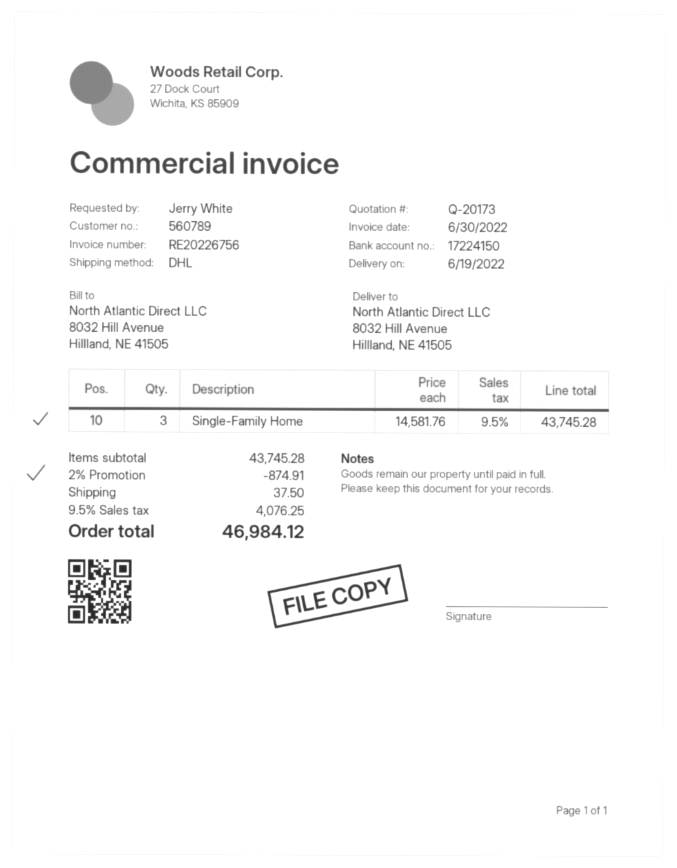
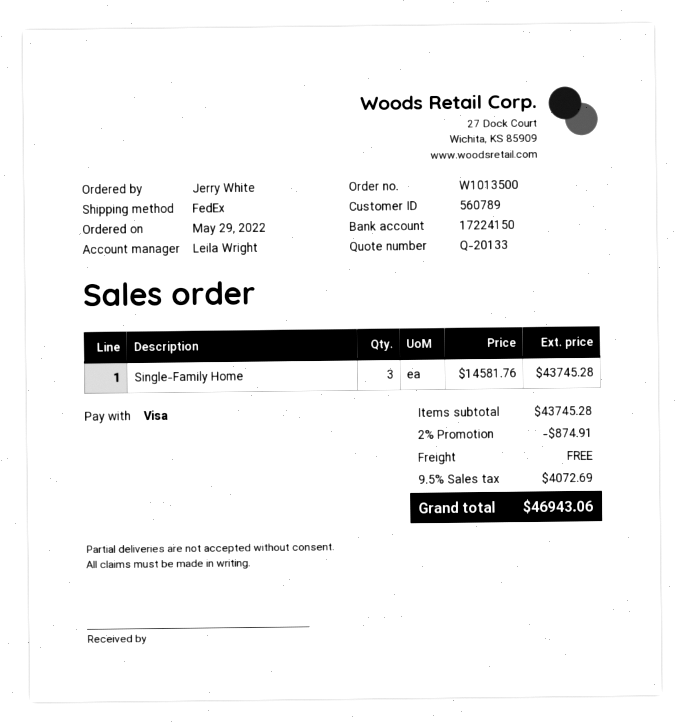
quote number: Q-20173 -> Q-20133
shipping method: DHL -> FedEx
shipping: 37.50 -> 0.00
tax: 9.5% = 4076.25 -> 9.5% = 4072.69
total: 46984.12 -> 46943.06

